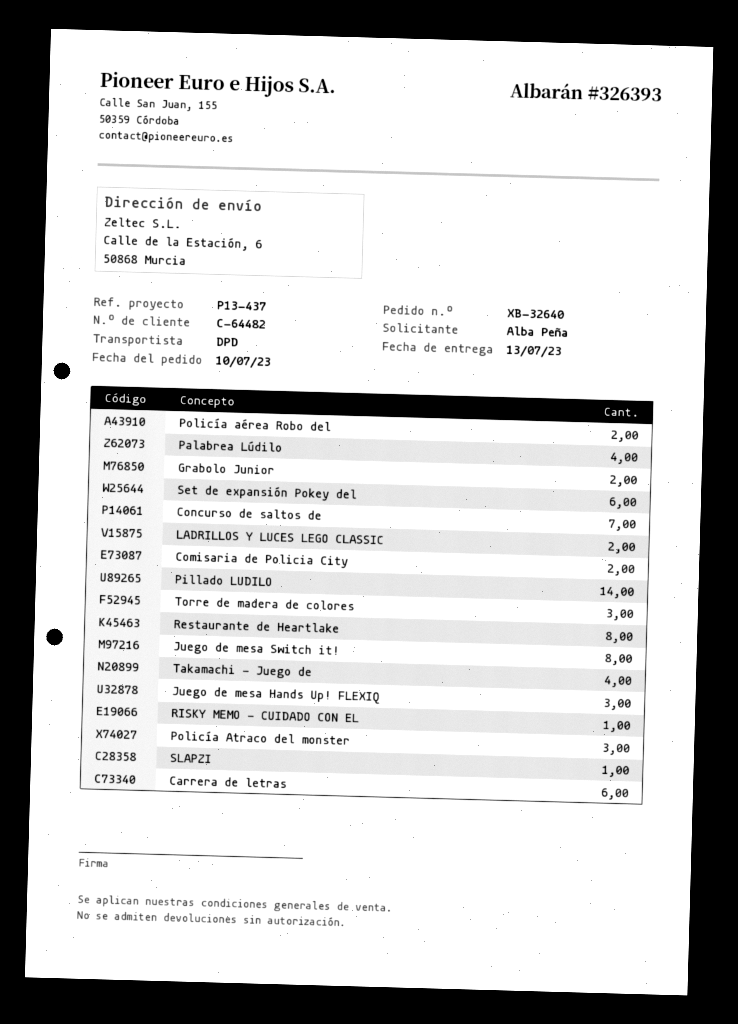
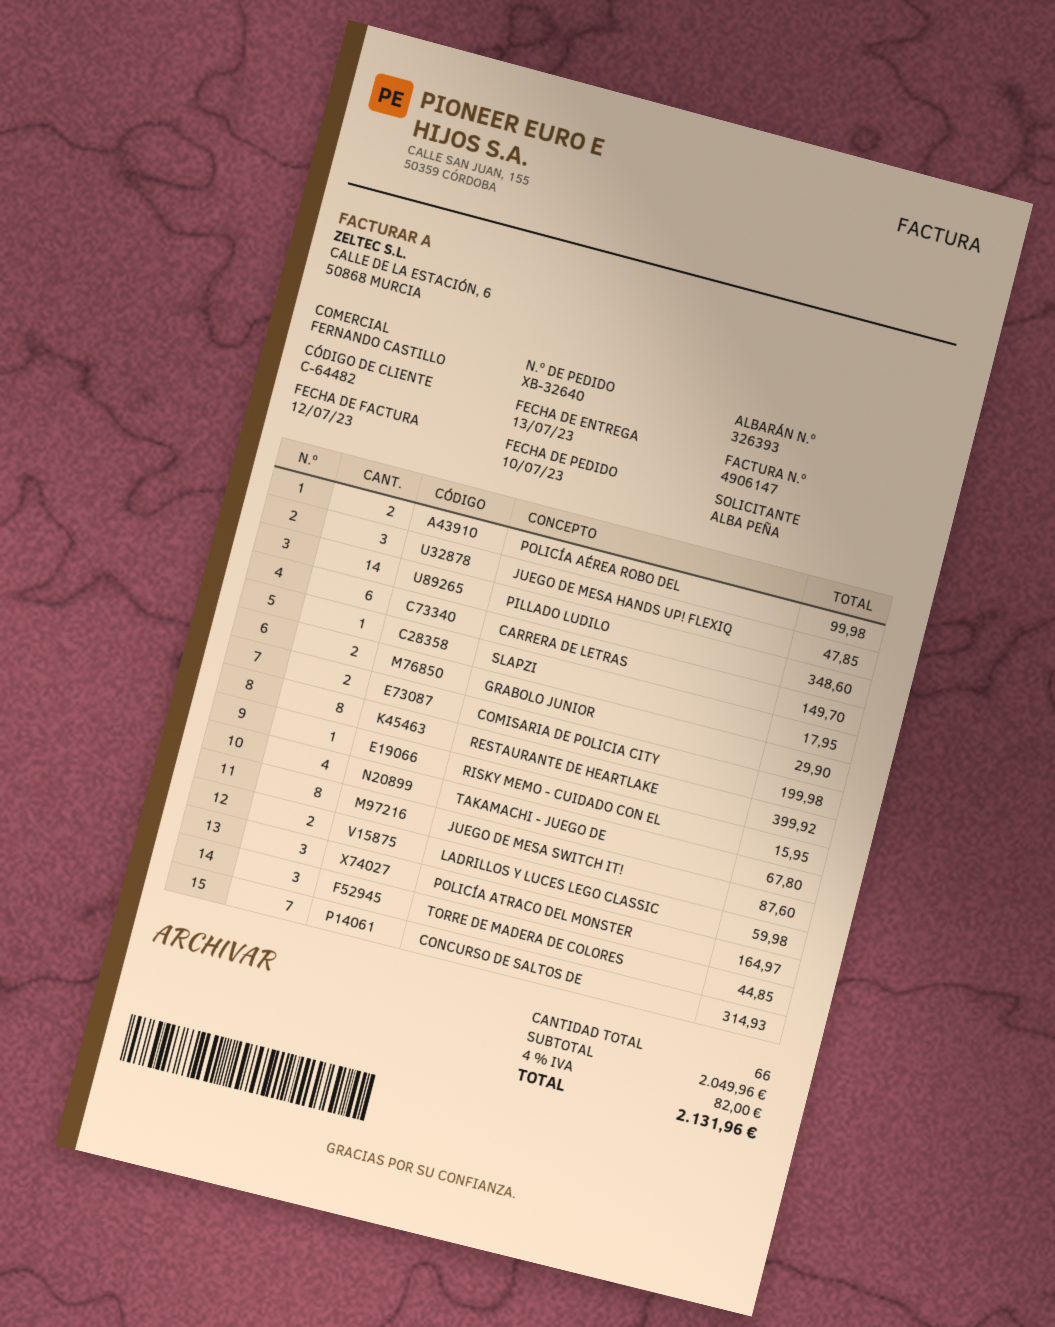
Palabrea Lúdilo: 4 -> none
Set de expansión Pokey del: 6 -> none

